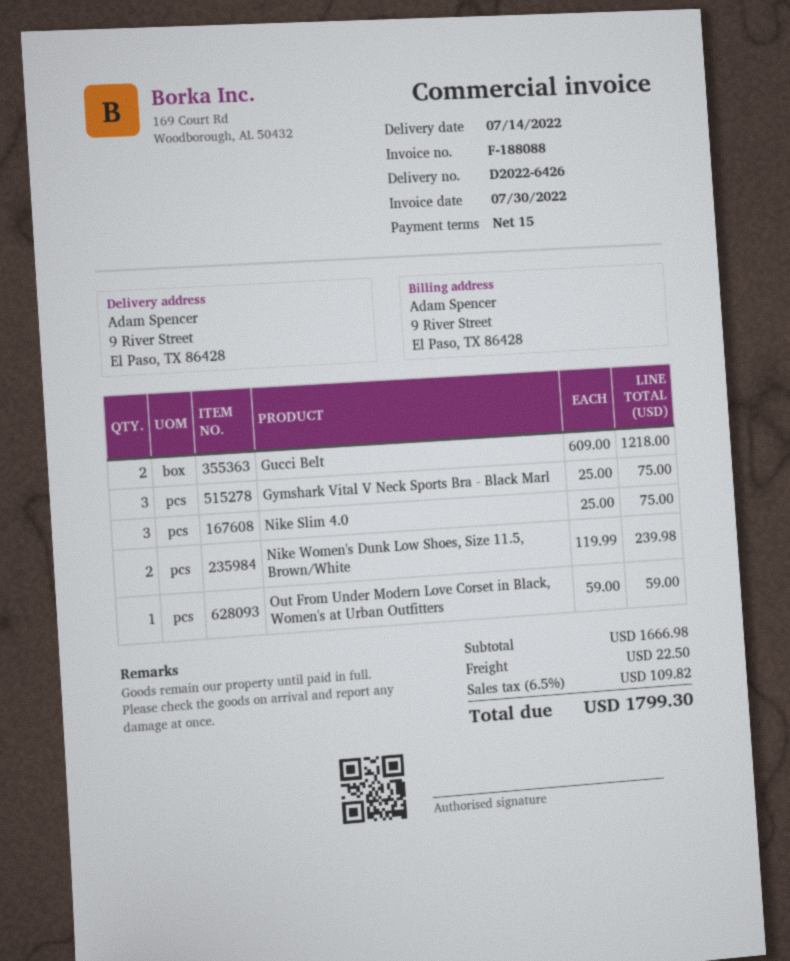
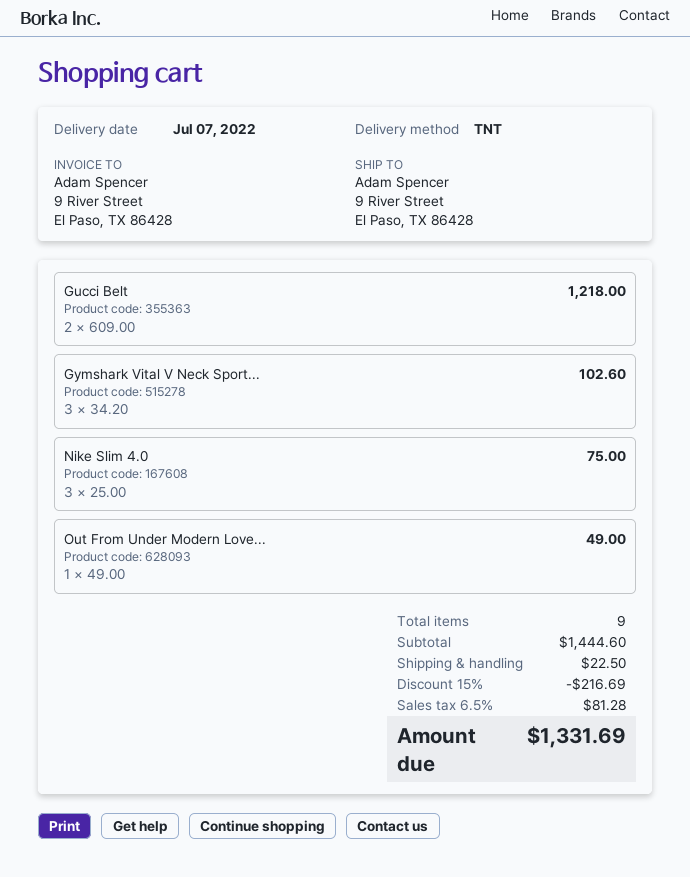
delivery date: 2022-07-14 -> 2022-07-07
Gymshark Vital V Neck Sports Bra - Black Marl: 3 x 25.00 = 75.00 -> 3 x 34.20 = 102.60
Nike Women's Dunk Low Shoes, Size 11.5, Brown/White: 2 x 119.99 = 239.98 -> none
Out From Under Modern Love Corset in Black, Women's at Urban Outfitters: 1 x 59.00 = 59.00 -> 1 x 49.00 = 49.00
subtotal: 1666.98 -> 1444.60
discount: none -> 15% = 216.69
tax: 6.5% = 109.82 -> 6.5% = 81.28
total: 1799.30 -> 1331.69

